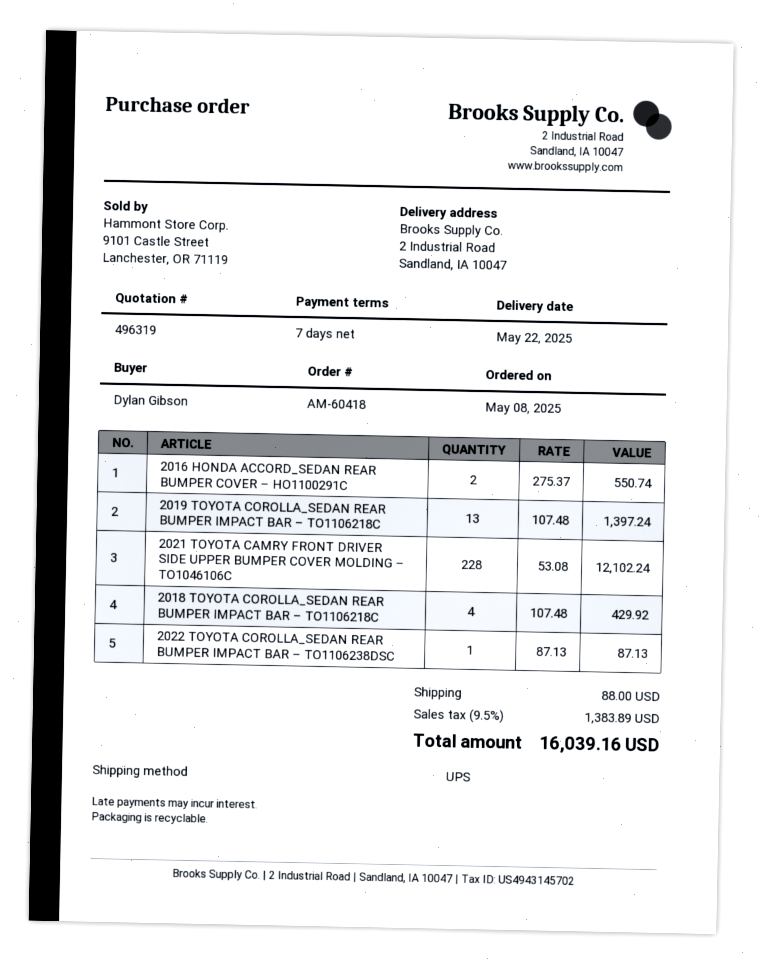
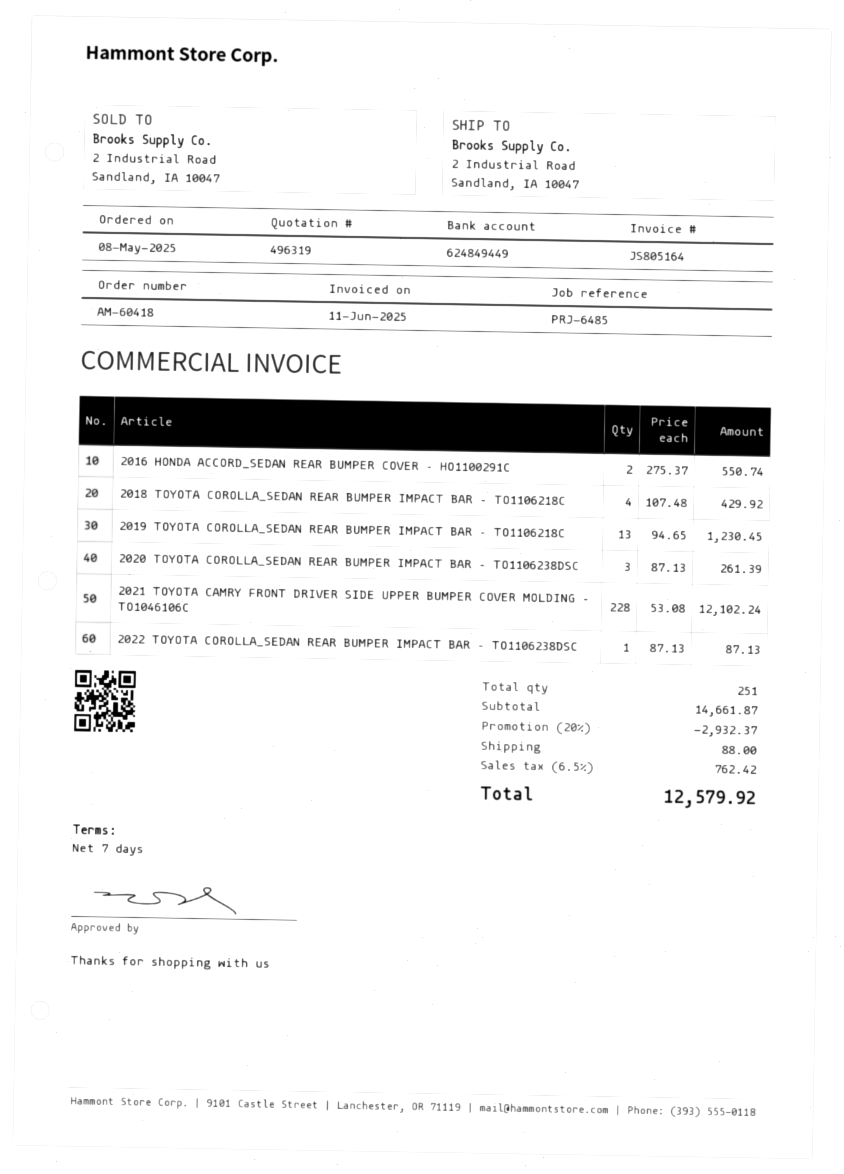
2019 TOYOTA COROLLA_SEDAN REAR BUMPER IMPACT BAR – TO1106218C: 13 x 107.48 = 1397.24 -> 13 x 94.65 = 1230.45
2020 TOYOTA COROLLA_SEDAN REAR BUMPER IMPACT BAR – TO1106238DSC: none -> 3 x 87.13 = 261.39
discount: none -> 20% = 2932.37
tax: 9.5% = 1383.89 -> 6.5% = 762.42
total: 16039.16 -> 12579.92

